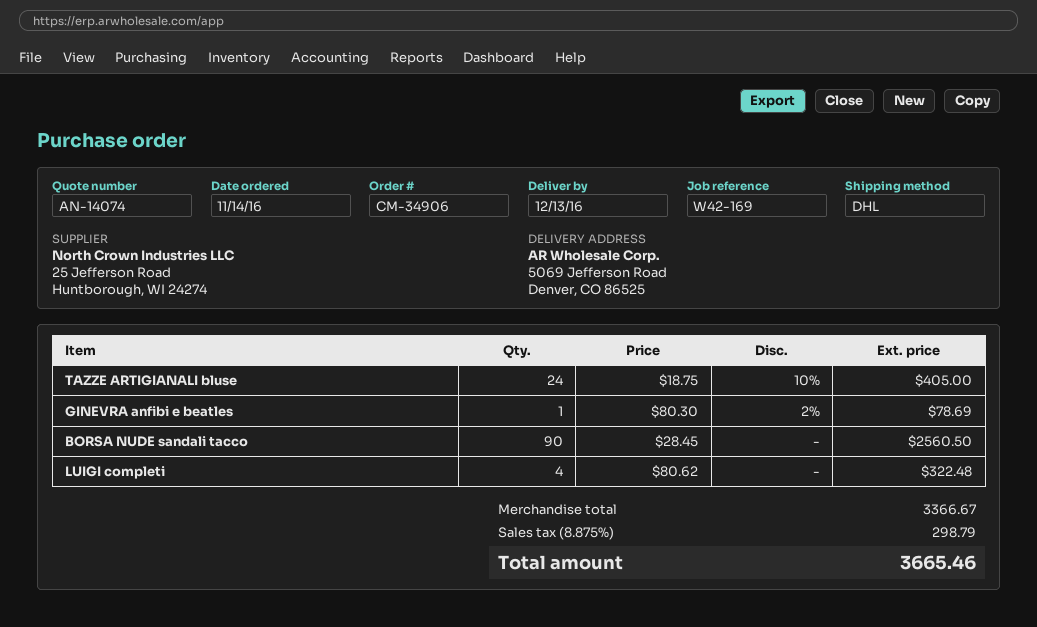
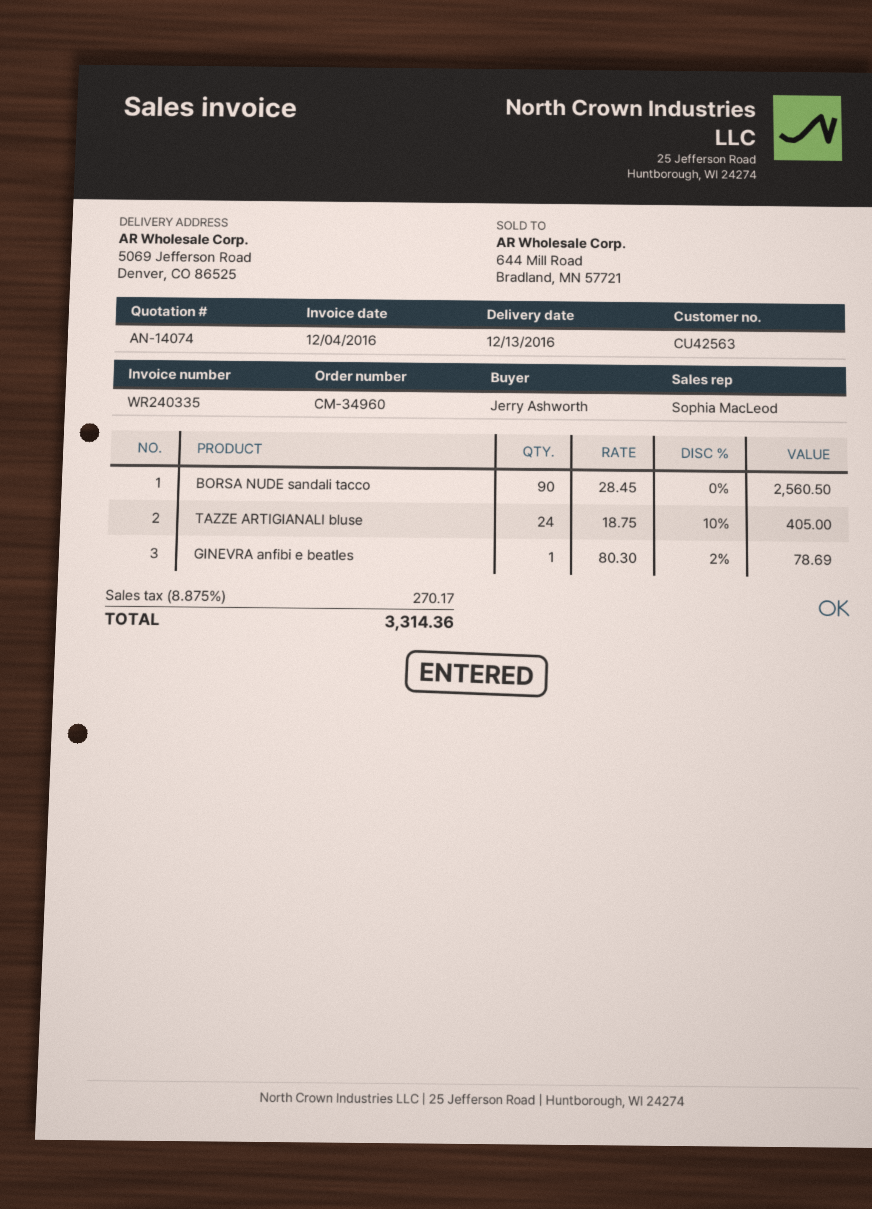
order number: CM-34906 -> CM-34960
LUIGI completi: 4 x 80.62 = 322.48 -> none
tax: 8.875% = 298.79 -> 8.875% = 270.17
total: 3665.46 -> 3314.36

